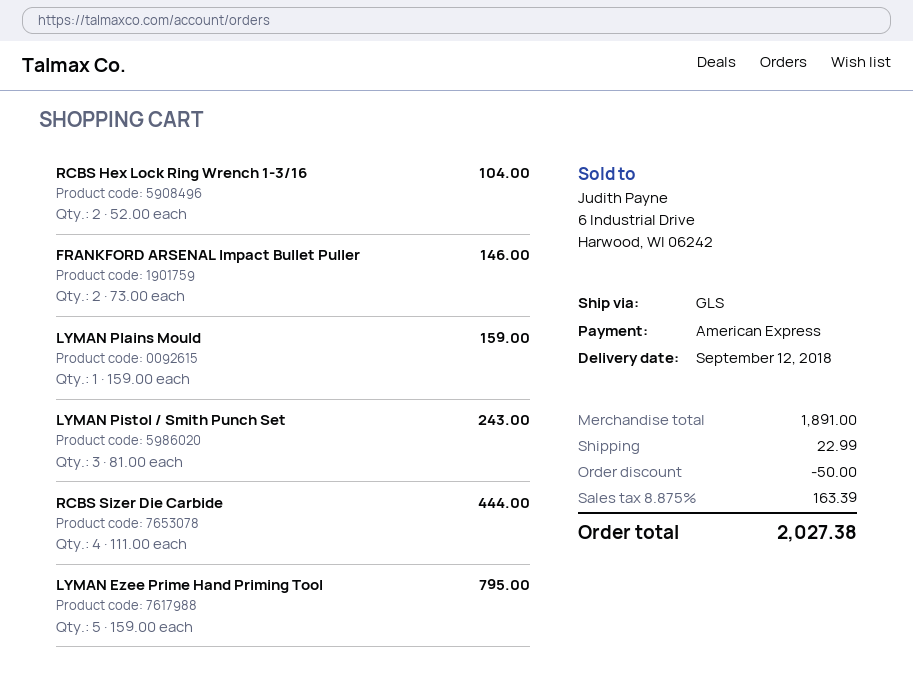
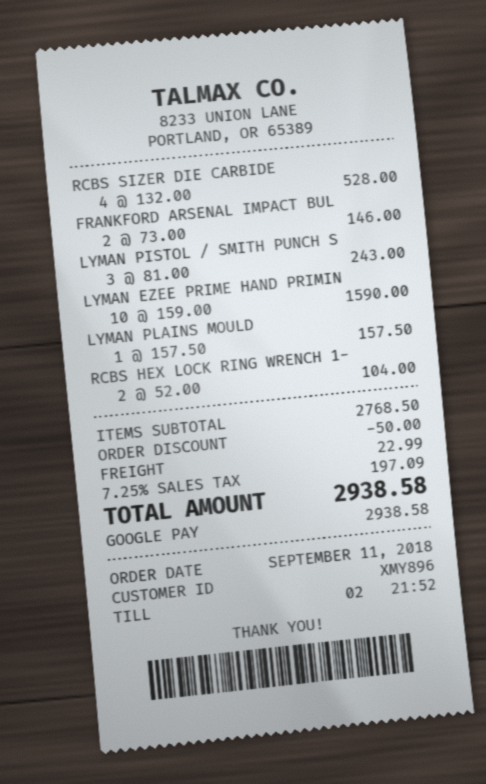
payment method: American Express -> Google Pay
LYMAN Plains Mould: 1 x 159.00 = 159.00 -> 1 x 157.50 = 157.50
RCBS Sizer Die Carbide: 4 x 111.00 = 444.00 -> 4 x 132.00 = 528.00
LYMAN Ezee Prime Hand Priming Tool: 5 x 159.00 = 795.00 -> 10 x 159.00 = 1590.00
subtotal: 1891.00 -> 2768.50
tax: 8.875% = 163.39 -> 7.25% = 197.09
total: 2027.38 -> 2938.58

